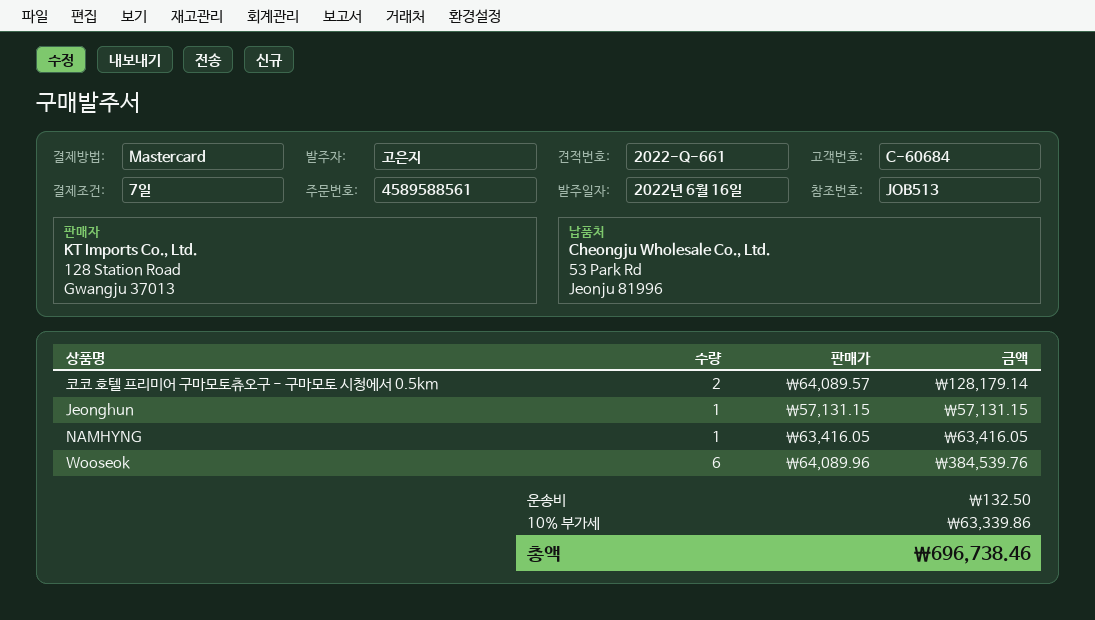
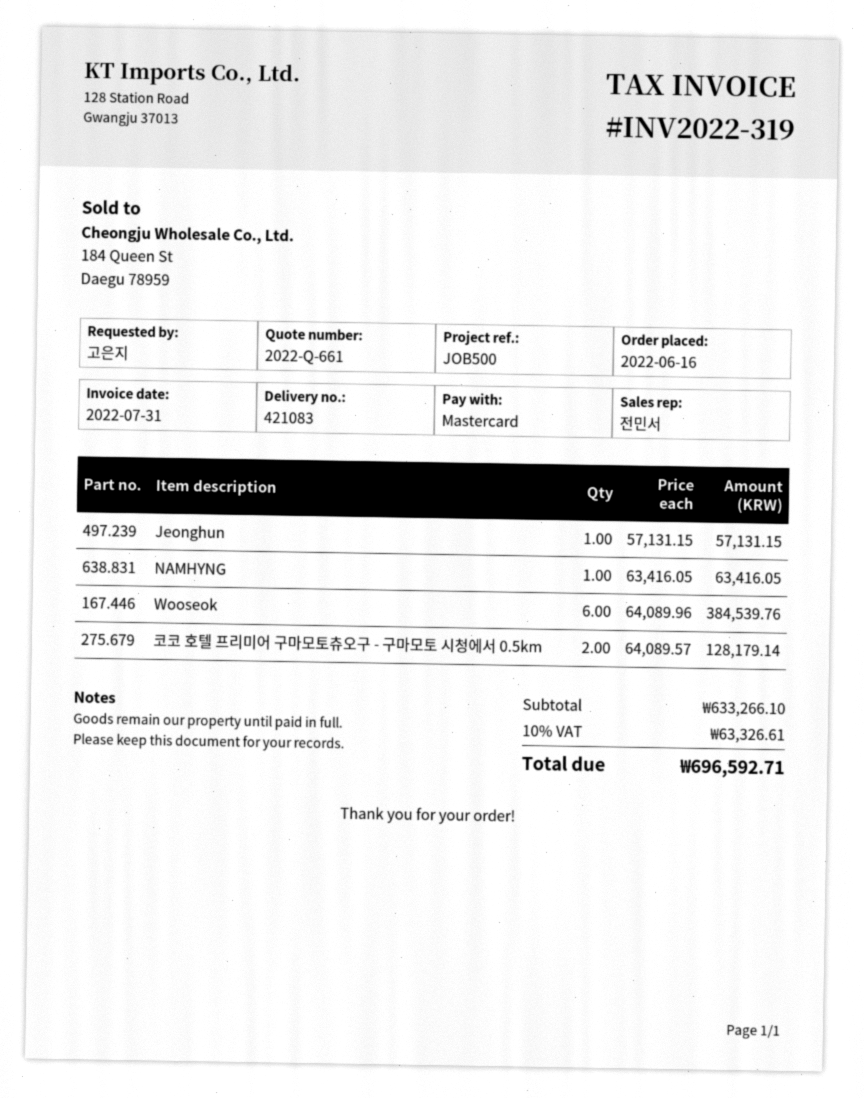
reference: JOB513 -> JOB500
shipping: 132.50 -> none
tax: 10% = 63339.86 -> 10% = 63326.61
total: 696738.46 -> 696592.71

